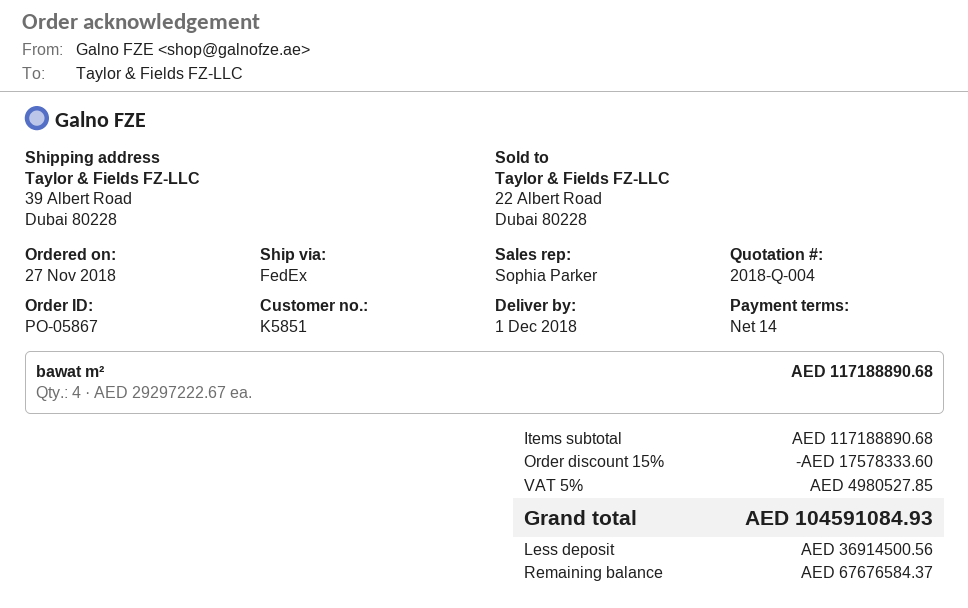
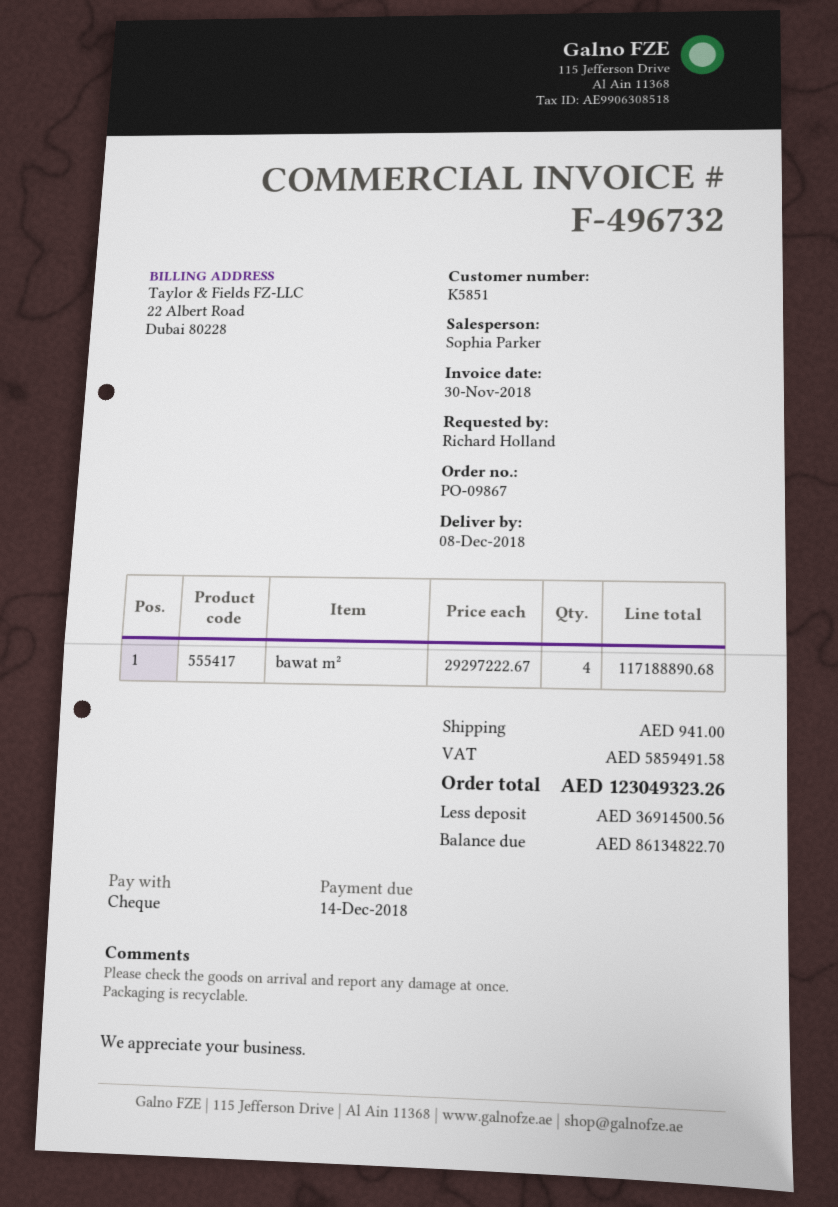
order number: PO-05867 -> PO-09867
delivery date: 2018-12-01 -> 2018-12-08
discount: 15% = 17578333.60 -> none
shipping: none -> 941.00
tax: 4980527.85 -> 5859491.58
total: 104591084.93 -> 123049323.26
balance: 67676584.37 -> 86134822.70

